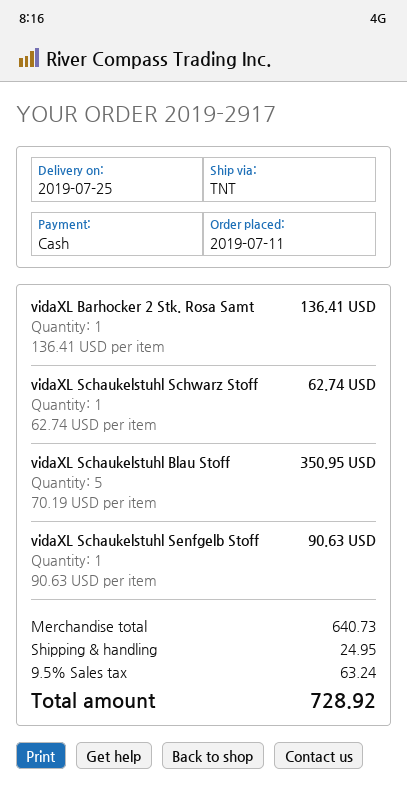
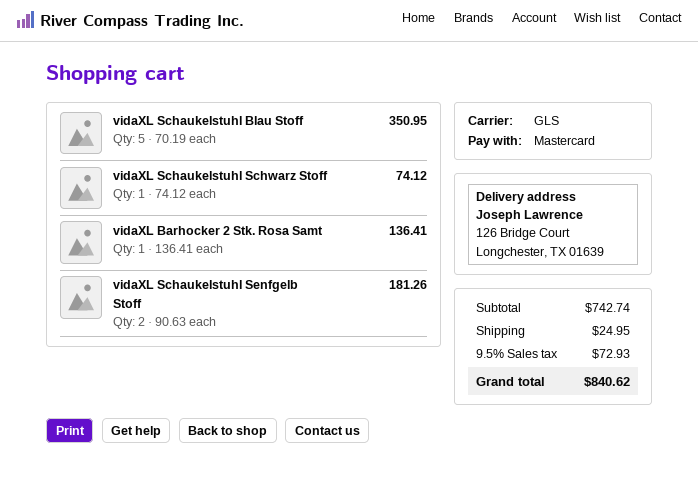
payment method: cash -> Mastercard
shipping method: TNT -> GLS
vidaXL Schaukelstuhl Schwarz Stoff: 1 x 62.74 = 62.74 -> 1 x 74.12 = 74.12
vidaXL Schaukelstuhl Senfgelb Stoff: 1 x 90.63 = 90.63 -> 2 x 90.63 = 181.26
subtotal: 640.73 -> 742.74
tax: 9.5% = 63.24 -> 9.5% = 72.93
total: 728.92 -> 840.62

